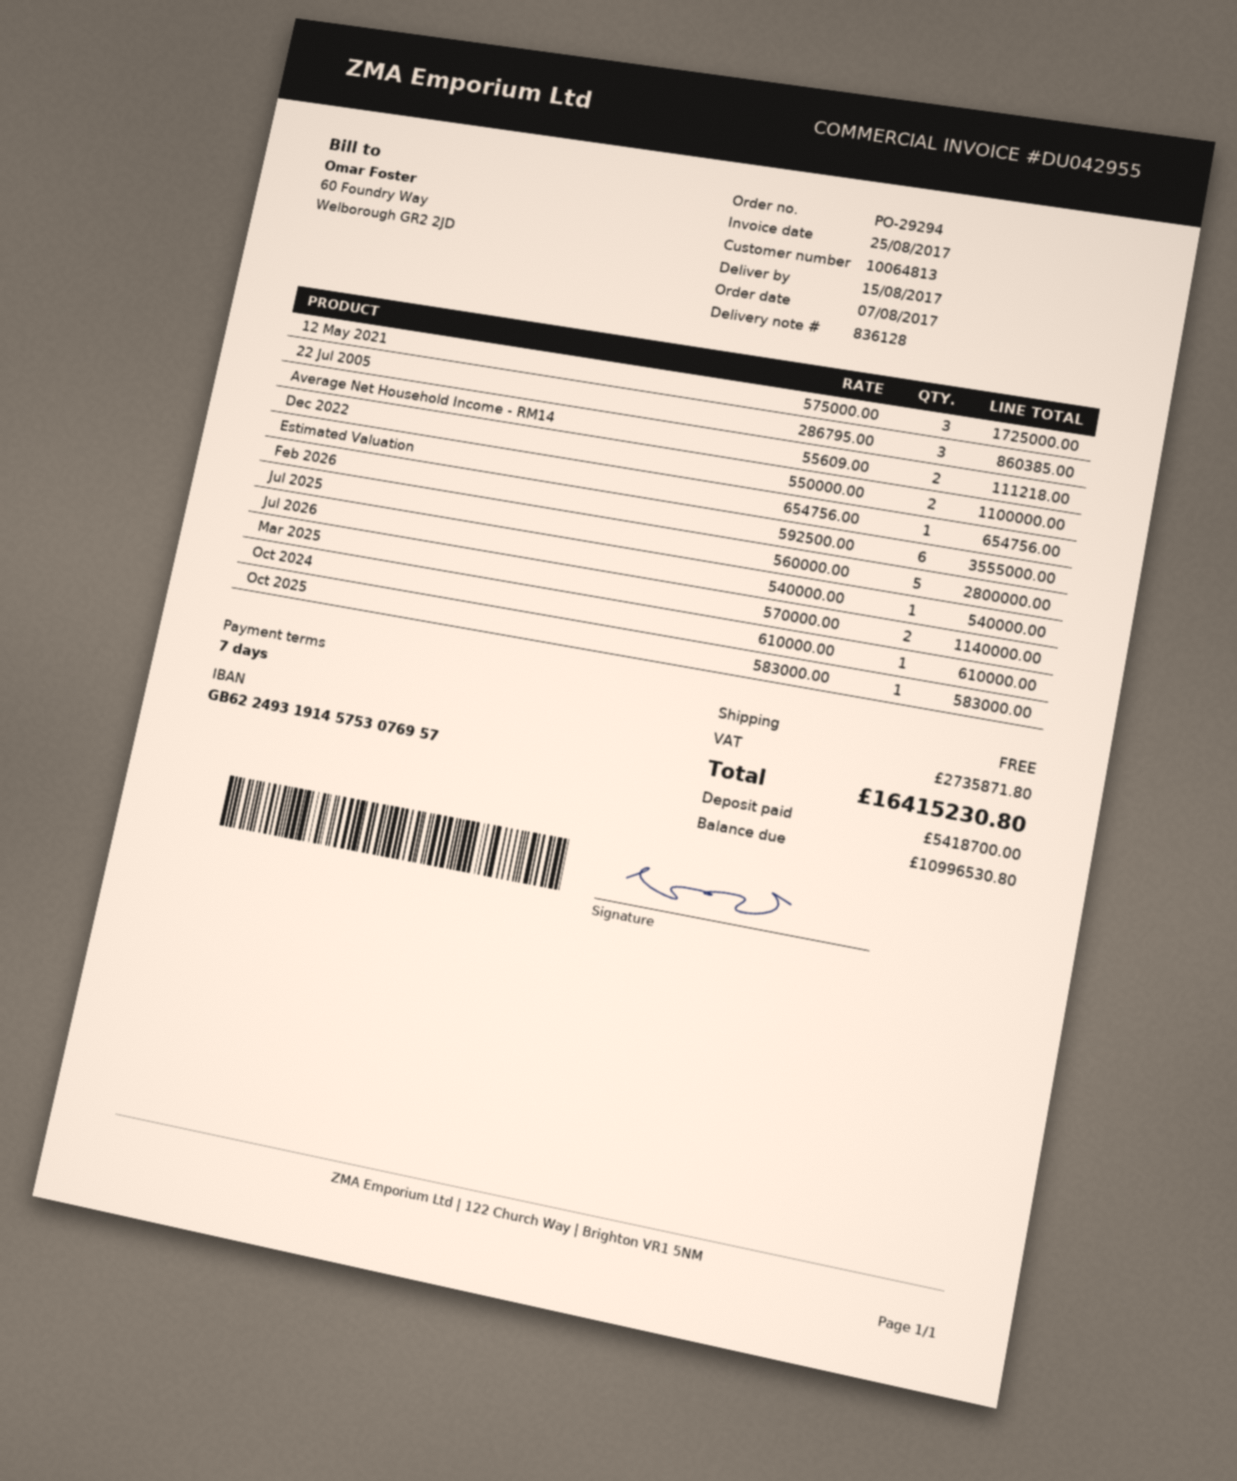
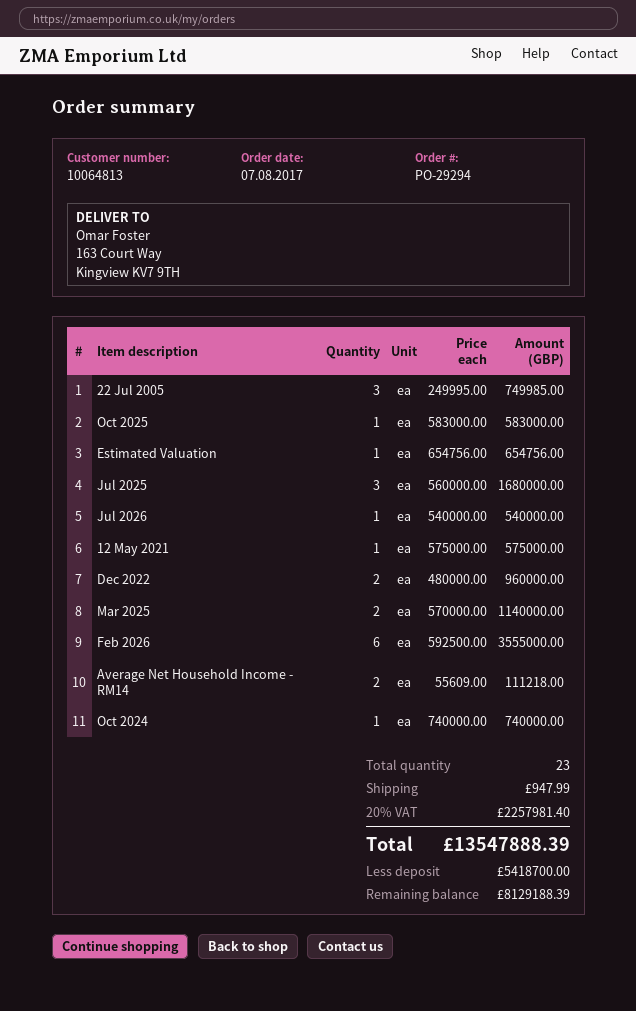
12 May 2021: 3 x 575000.00 = 1725000.00 -> 1 x 575000.00 = 575000.00
22 Jul 2005: 3 x 286795.00 = 860385.00 -> 3 x 249995.00 = 749985.00
Dec 2022: 2 x 550000.00 = 1100000.00 -> 2 x 480000.00 = 960000.00
Jul 2025: 5 x 560000.00 = 2800000.00 -> 3 x 560000.00 = 1680000.00
Oct 2024: 1 x 610000.00 = 610000.00 -> 1 x 740000.00 = 740000.00
shipping: 0.00 -> 947.99
tax: 2735871.80 -> 2257981.40
total: 16415230.80 -> 13547888.39
balance: 10996530.80 -> 8129188.39

